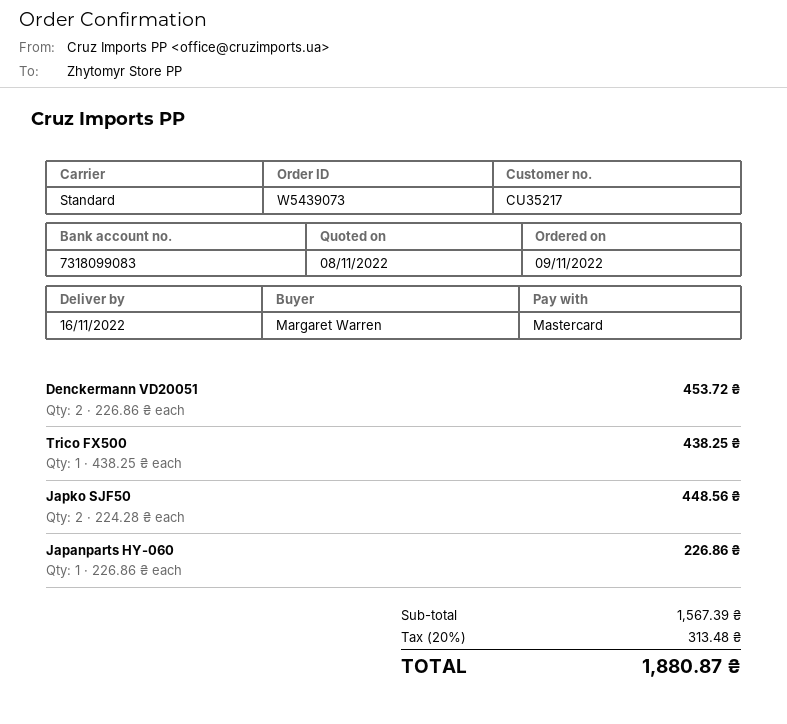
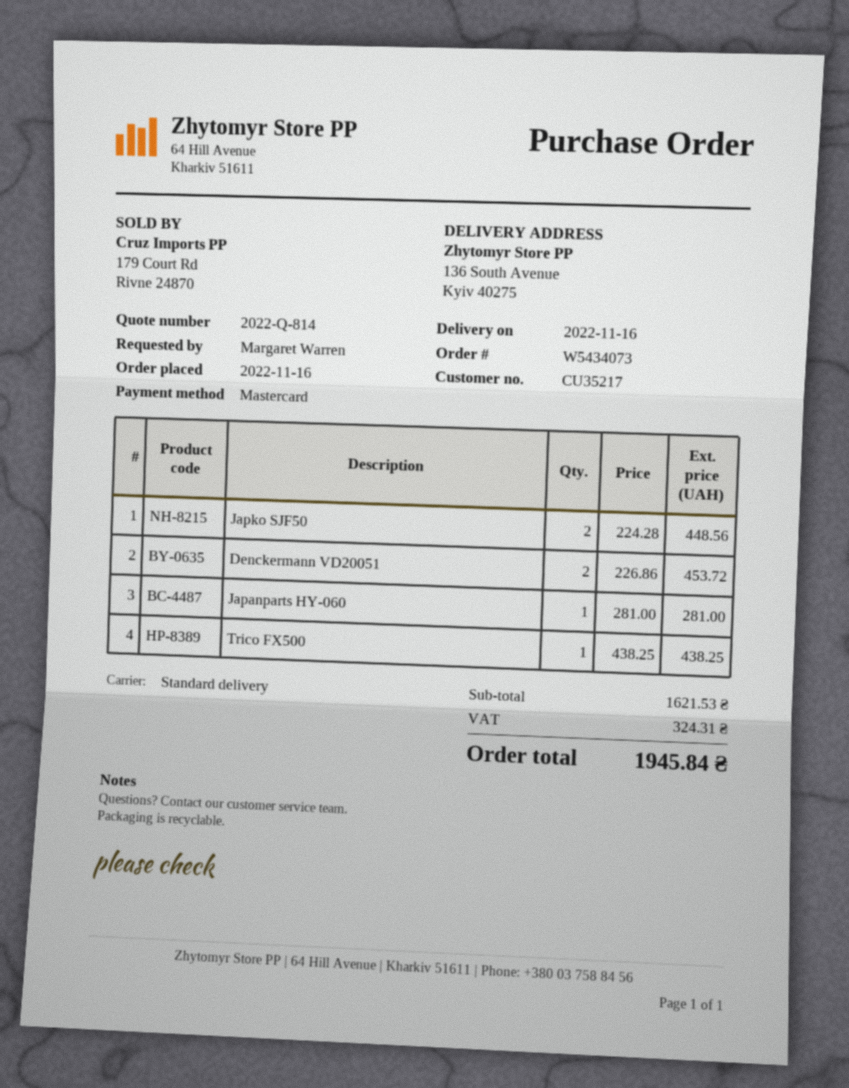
order number: W5439073 -> W5434073
order date: 2022-11-09 -> 2022-11-16
Japanparts HY-060: 1 x 226.86 = 226.86 -> 1 x 281.00 = 281.00
subtotal: 1567.39 -> 1621.53
tax: 313.48 -> 324.31
total: 1880.87 -> 1945.84

